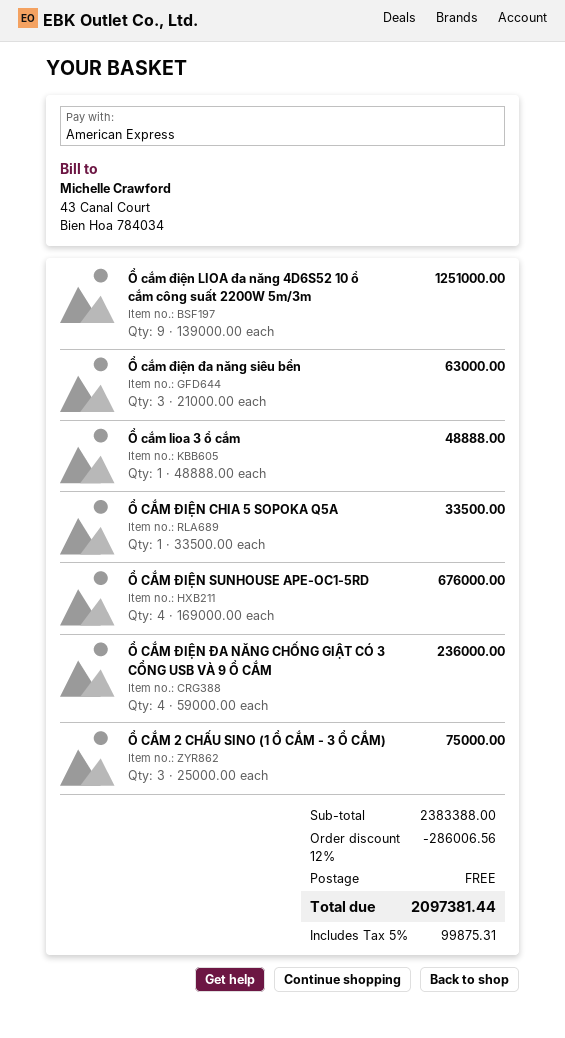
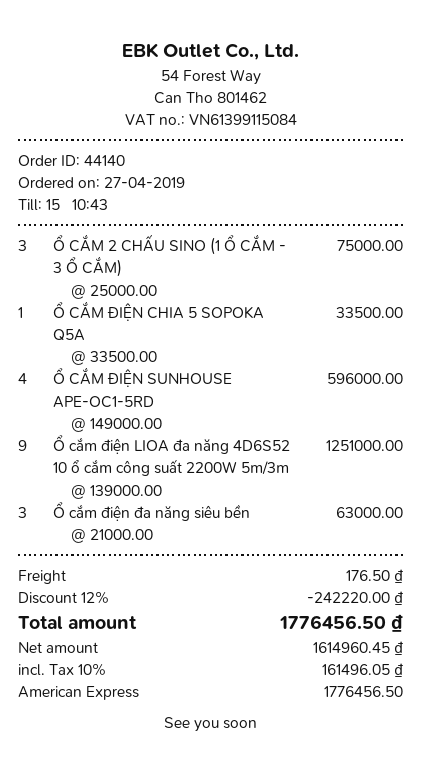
Ổ cắm lioa 3 ổ cắm: 1 x 48888.00 = 48888.00 -> none
Ổ CẮM ĐIỆN SUNHOUSE APE-OC1-5RD: 4 x 169000.00 = 676000.00 -> 4 x 149000.00 = 596000.00
Ổ CẮM ĐIỆN ĐA NĂNG CHỐNG GIẬT CÓ 3 CỔNG USB VÀ 9 Ổ CẮM: 4 x 59000.00 = 236000.00 -> none
discount: 12% = 286006.56 -> 12% = 242220.00
shipping: 0.00 -> 176.50
tax: 5% = 99875.31 -> 10% = 161496.05
total: 2097381.44 -> 1776456.50

